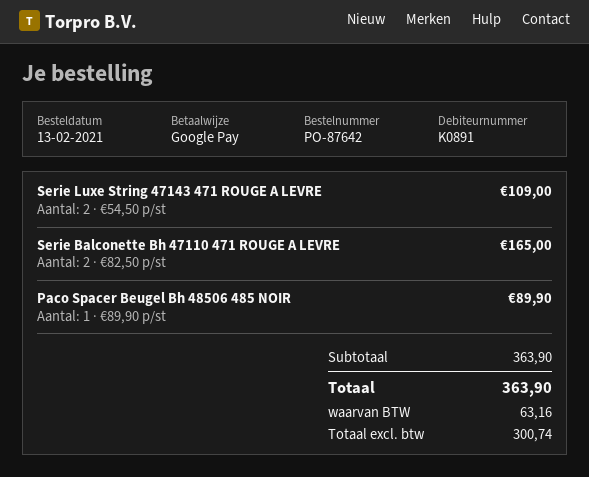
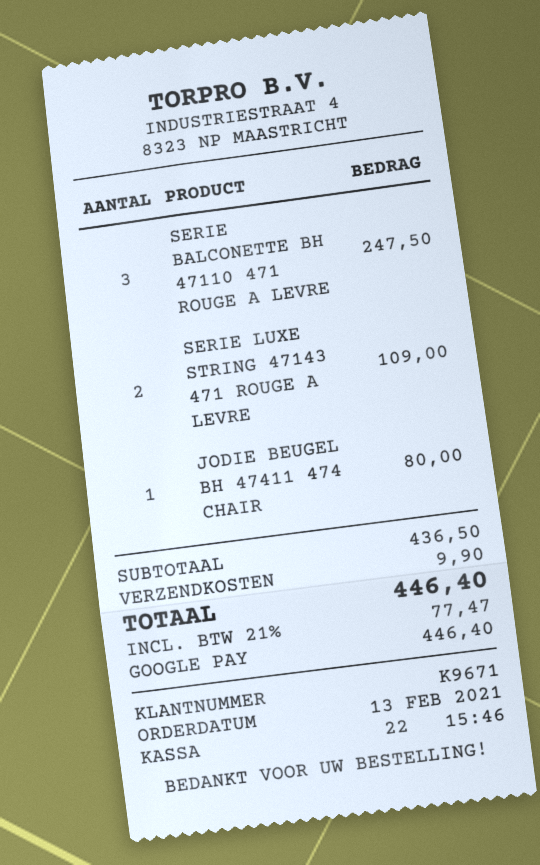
customer number: K0891 -> K9671
Serie Balconette Bh 47110 471 ROUGE A LEVRE: 2 for 165.00 -> 3 for 247.50
Paco Spacer Beugel Bh 48506 485 NOIR: 1 for 89.90 -> none
JODIE BEUGEL BH 47411 474 CHAIR: none -> 1 for 80.00
subtotal: 363.90 -> 436.50
shipping: none -> 9.90
tax: 63.16 -> 77.47
total: 363.90 -> 446.40

